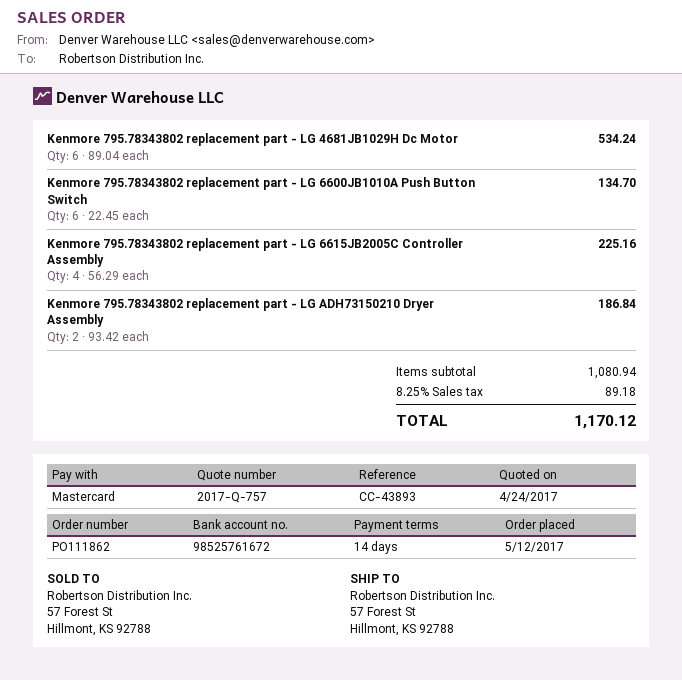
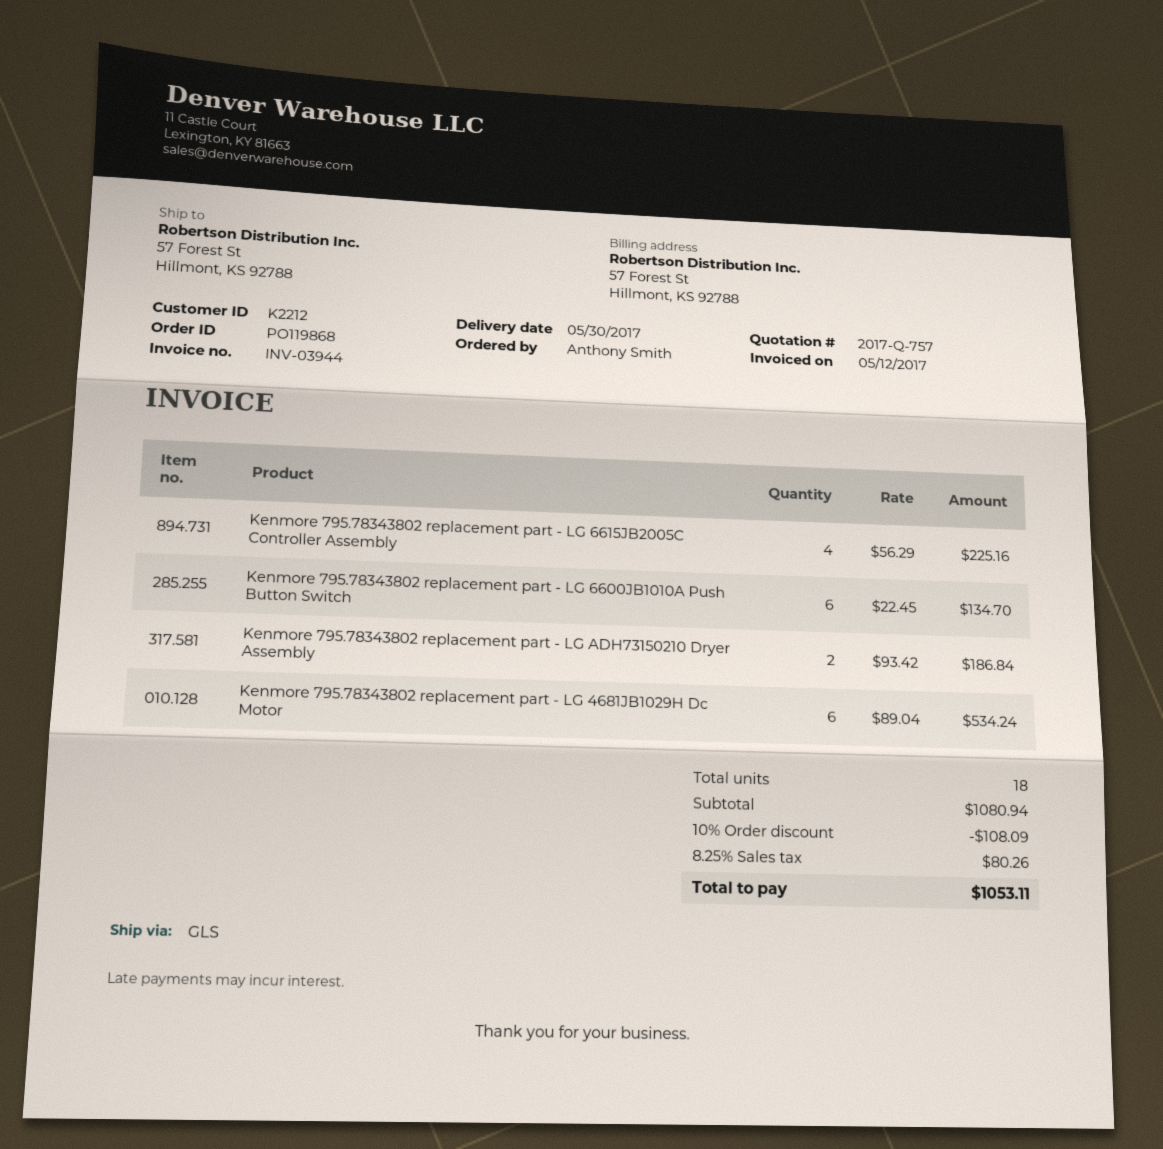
order number: PO111862 -> PO119868
discount: none -> 10% = 108.09
tax: 8.25% = 89.18 -> 8.25% = 80.26
total: 1170.12 -> 1053.11

